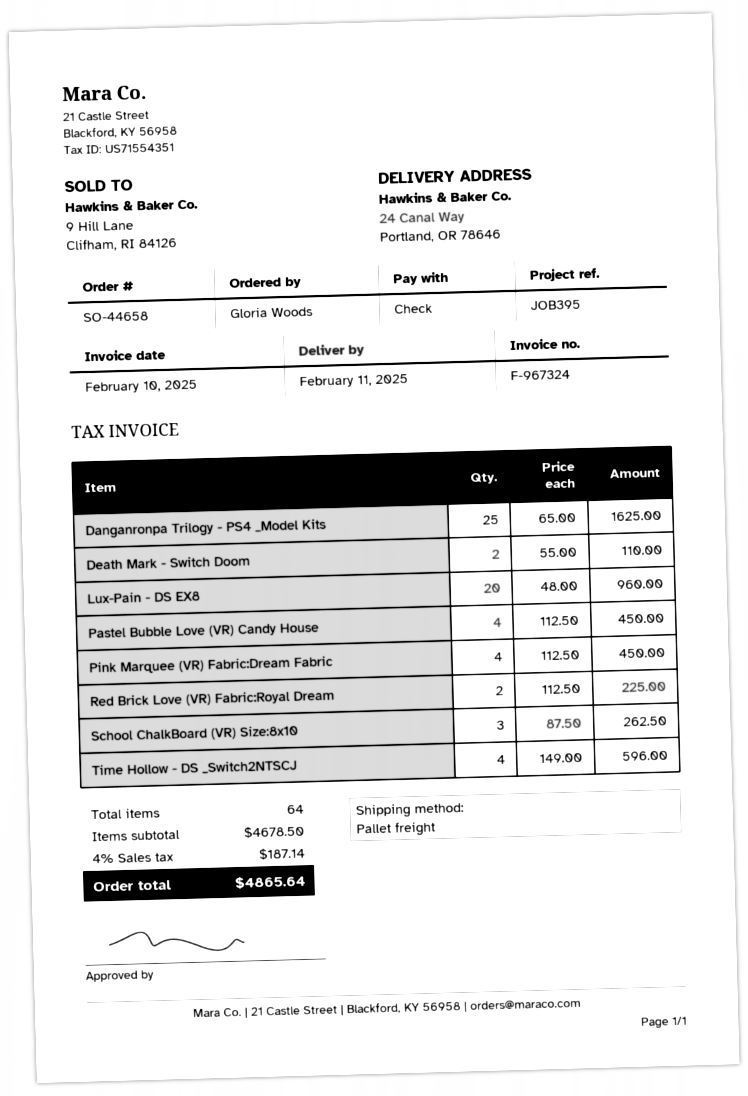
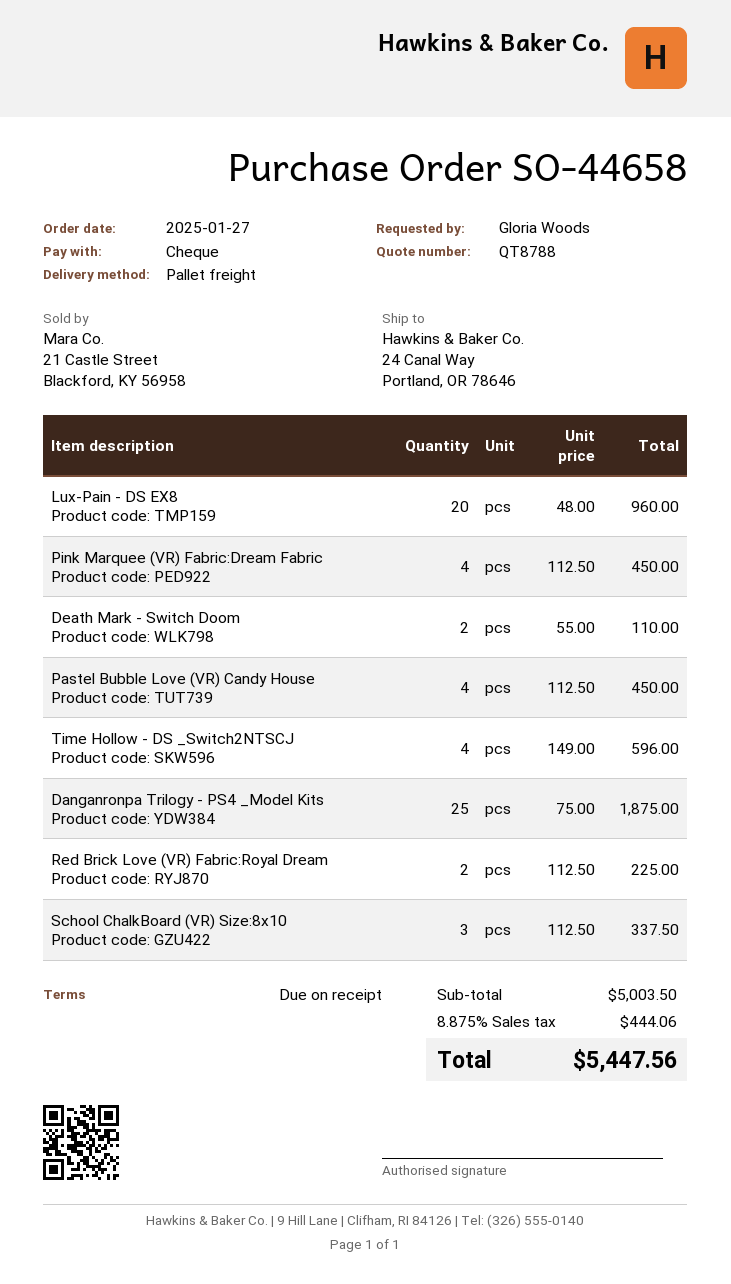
Danganronpa Trilogy - PS4 _Model Kits: 25 x 65.00 = 1625.00 -> 25 x 75.00 = 1875.00
School ChalkBoard (VR) Size:8x10: 3 x 87.50 = 262.50 -> 3 x 112.50 = 337.50
subtotal: 4678.50 -> 5003.50
tax: 4% = 187.14 -> 8.875% = 444.06
total: 4865.64 -> 5447.56

